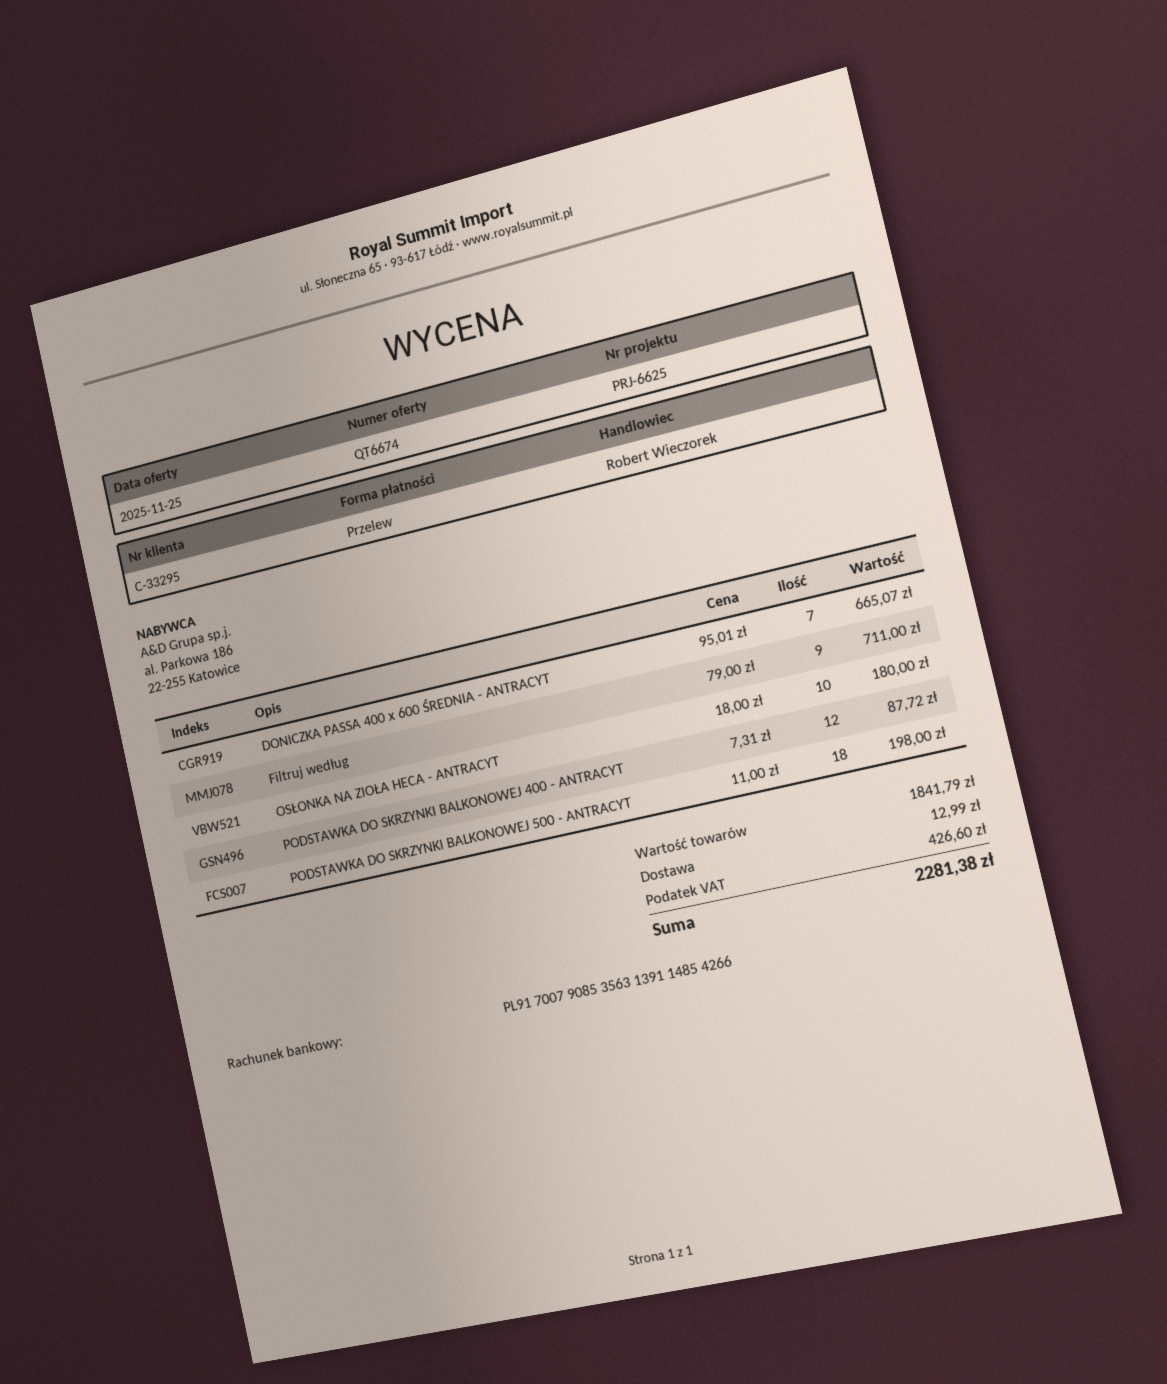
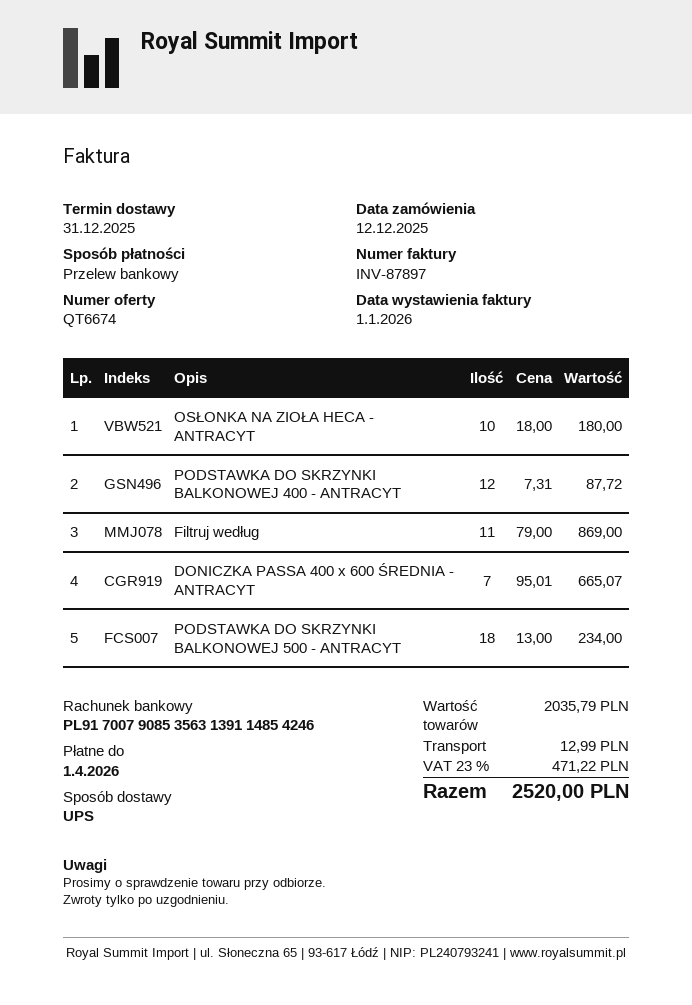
bank account: PL91700790853563139114854266 -> PL91700790853563139114854246
Filtruj według: 9 x 79.00 = 711.00 -> 11 x 79.00 = 869.00
PODSTAWKA DO SKRZYNKI BALKONOWEJ 500 - ANTRACYT: 18 x 11.00 = 198.00 -> 18 x 13.00 = 234.00
subtotal: 1841.79 -> 2035.79
tax: 426.60 -> 471.22
total: 2281.38 -> 2520.00

